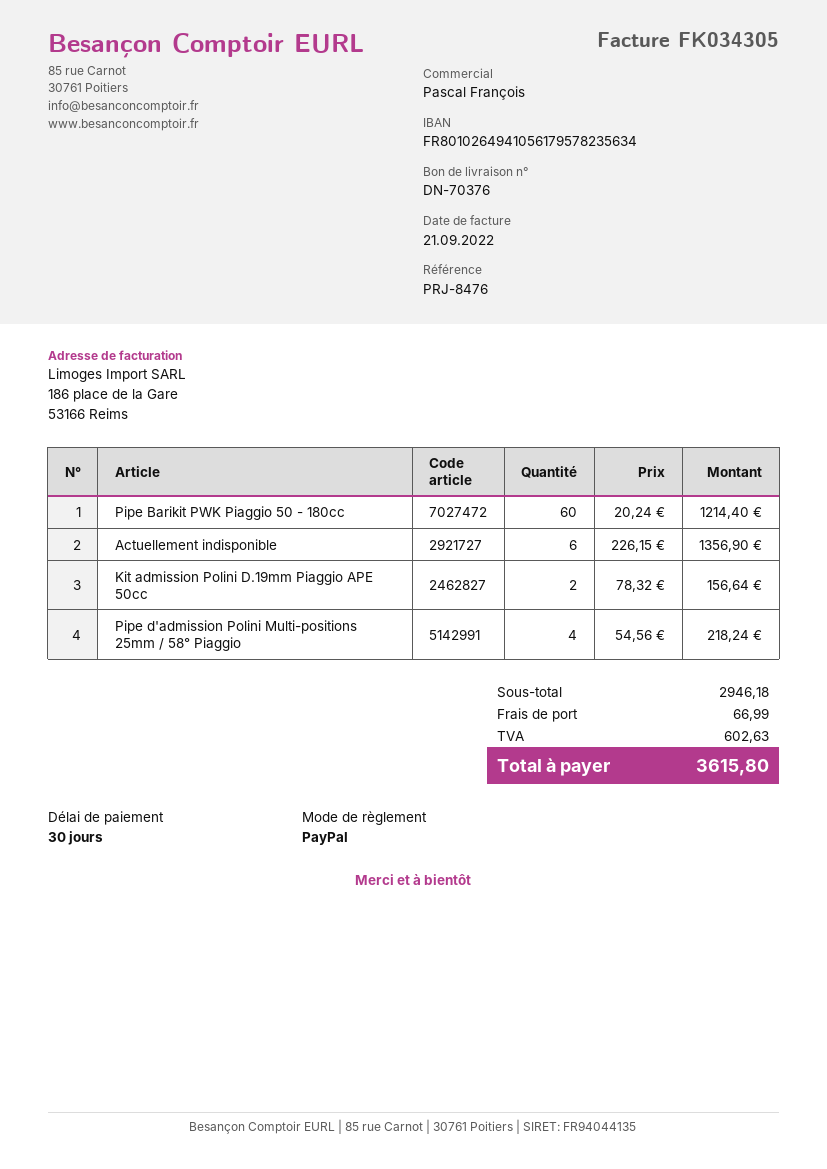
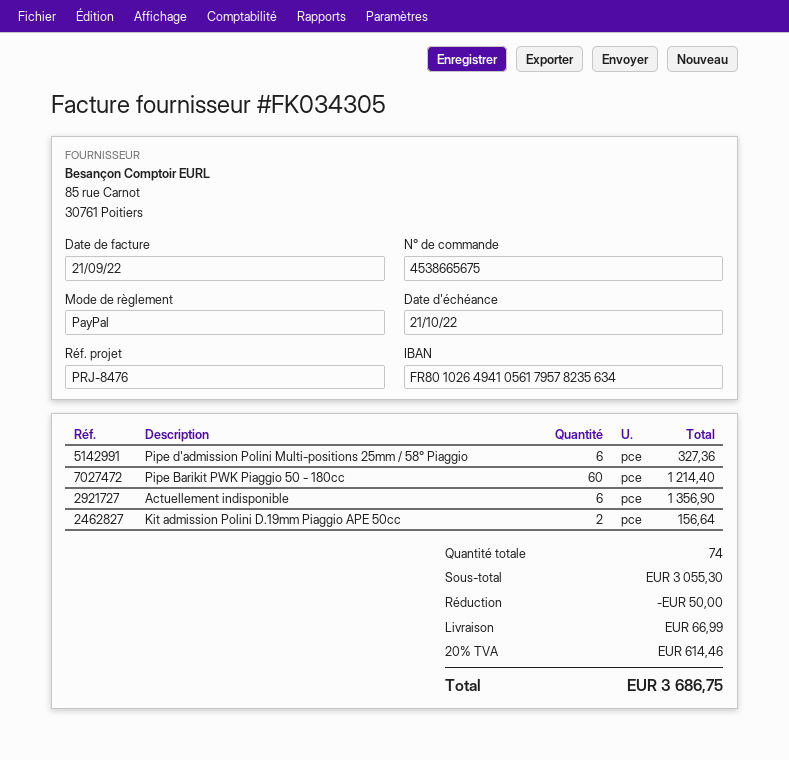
Pipe d'admission Polini Multi-positions 25mm / 58° Piaggio: 4 for 218.24 -> 6 for 327.36
subtotal: 2946.18 -> 3055.30
discount: none -> 50.00
tax: 602.63 -> 614.46
total: 3615.80 -> 3686.75

